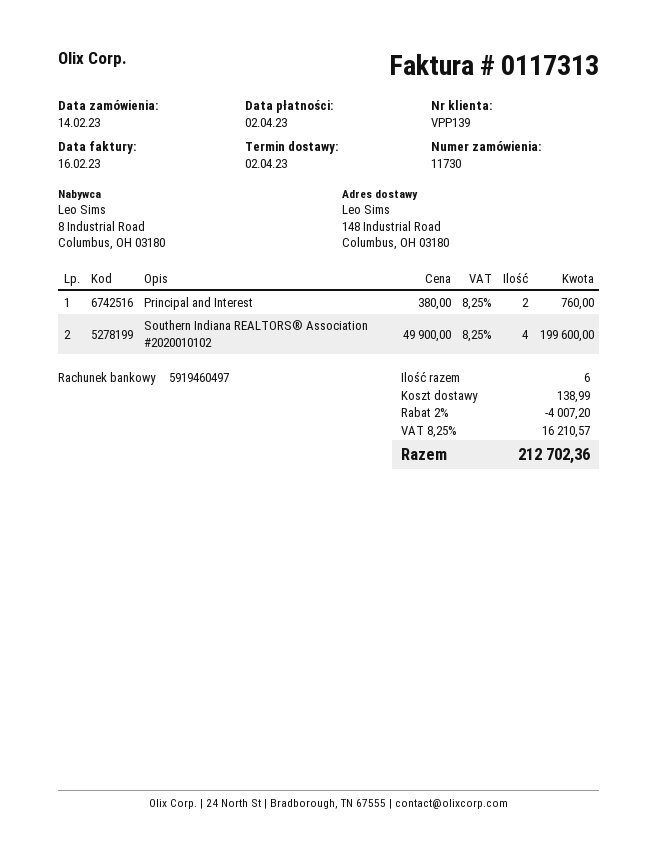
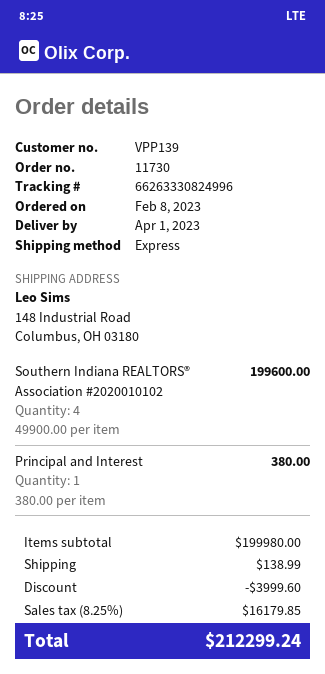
order date: 2023-02-14 -> 2023-02-08
delivery date: 2023-04-02 -> 2023-04-01
Principal and Interest: 2 x 380.00 = 760.00 -> 1 x 380.00 = 380.00
discount: 4007.20 -> 3999.60
tax: 8.25% = 16210.57 -> 8.25% = 16179.85
total: 212702.36 -> 212299.24

